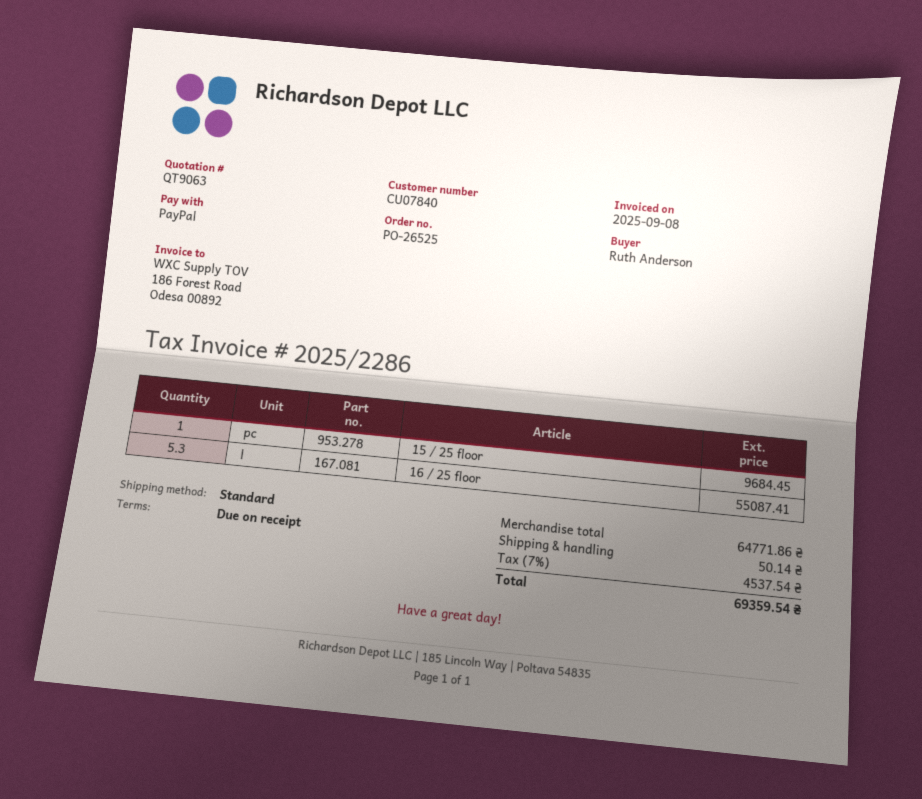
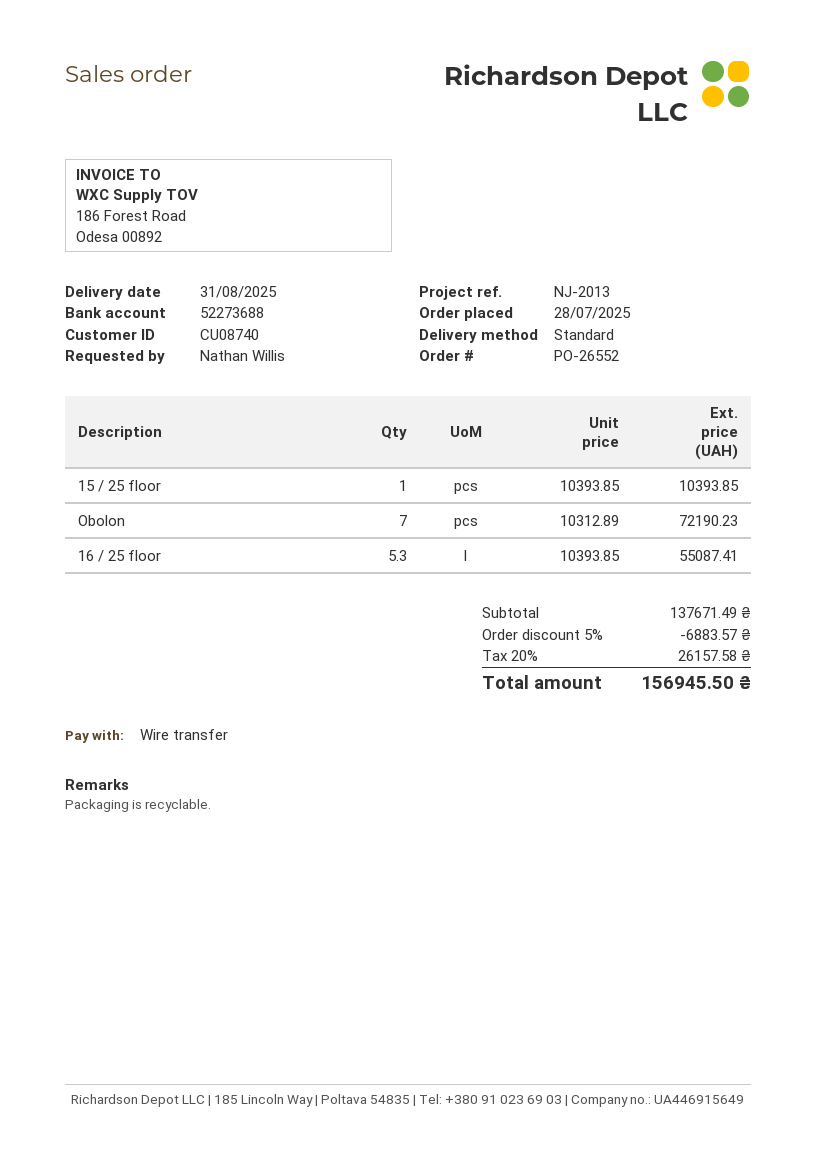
order number: PO-26525 -> PO-26552
customer number: CU07840 -> CU08740
ordered by: Ruth Anderson -> Nathan Willis
payment method: PayPal -> bank transfer
15 / 25 floor: 1 for 9684.45 -> 1 for 10393.85
Obolon: none -> 7 for 72190.23
subtotal: 64771.86 -> 137671.49
discount: none -> 5% = 6883.57
shipping: 50.14 -> none
tax: 7% = 4537.54 -> 20% = 26157.58
total: 69359.54 -> 156945.50

